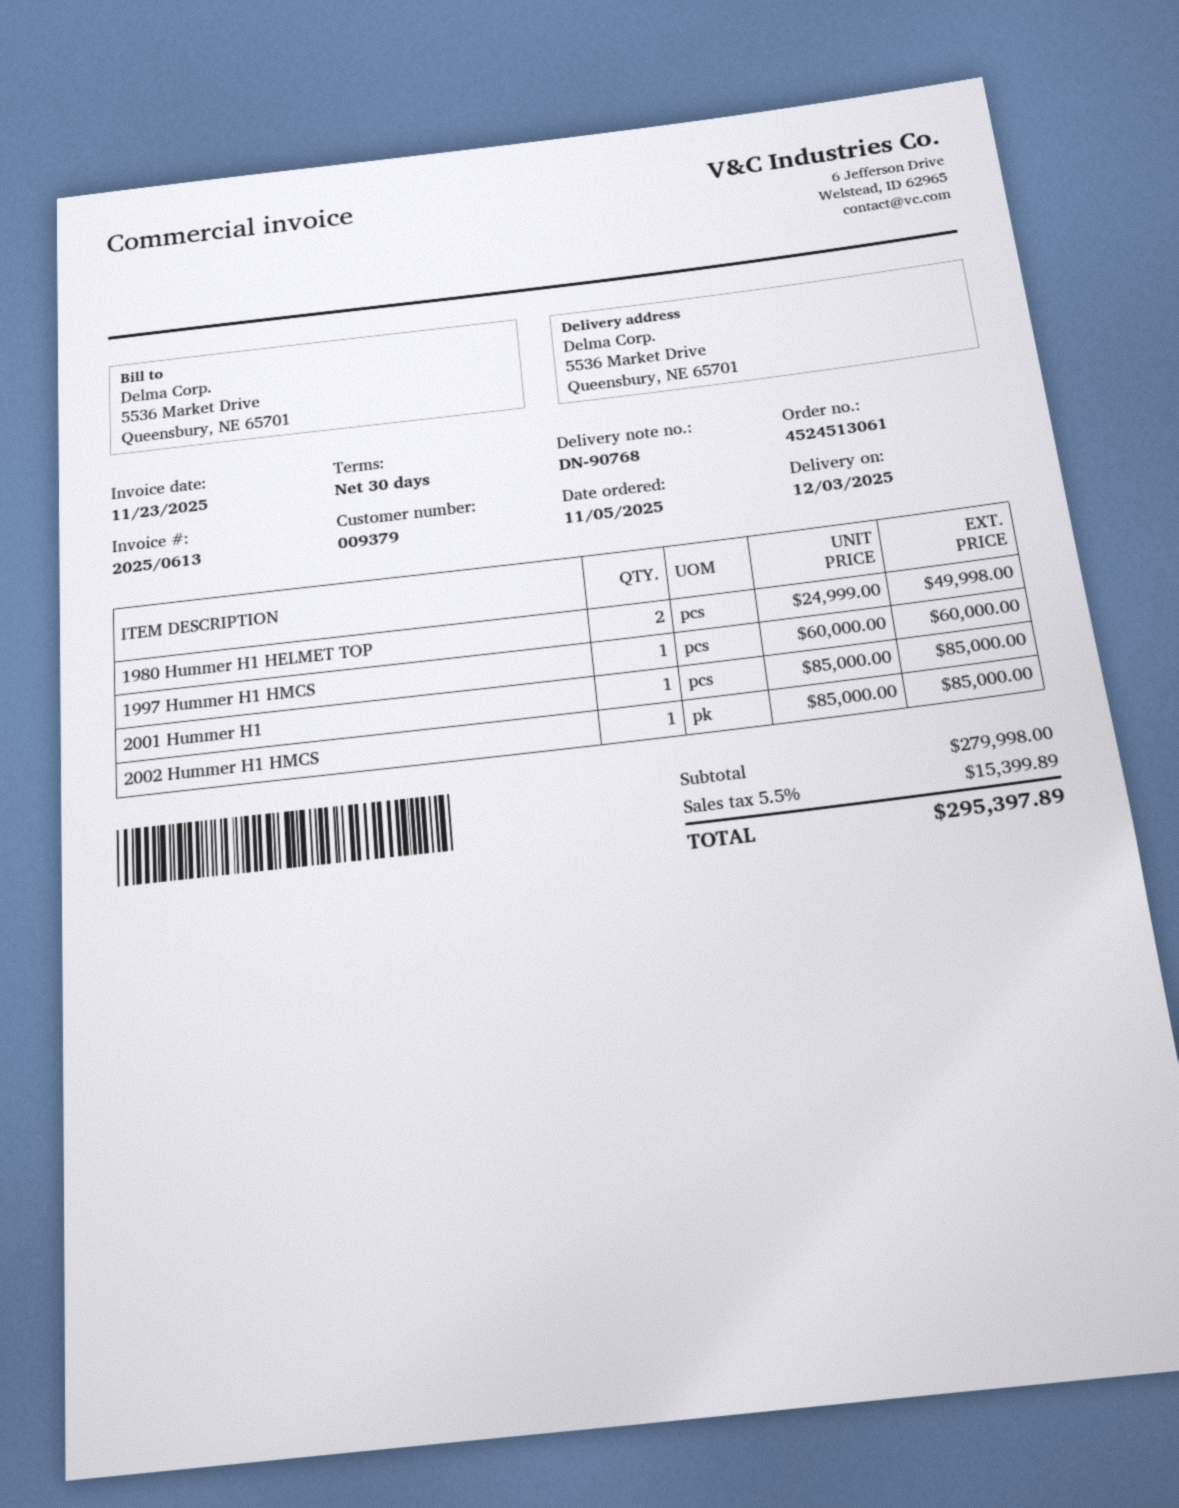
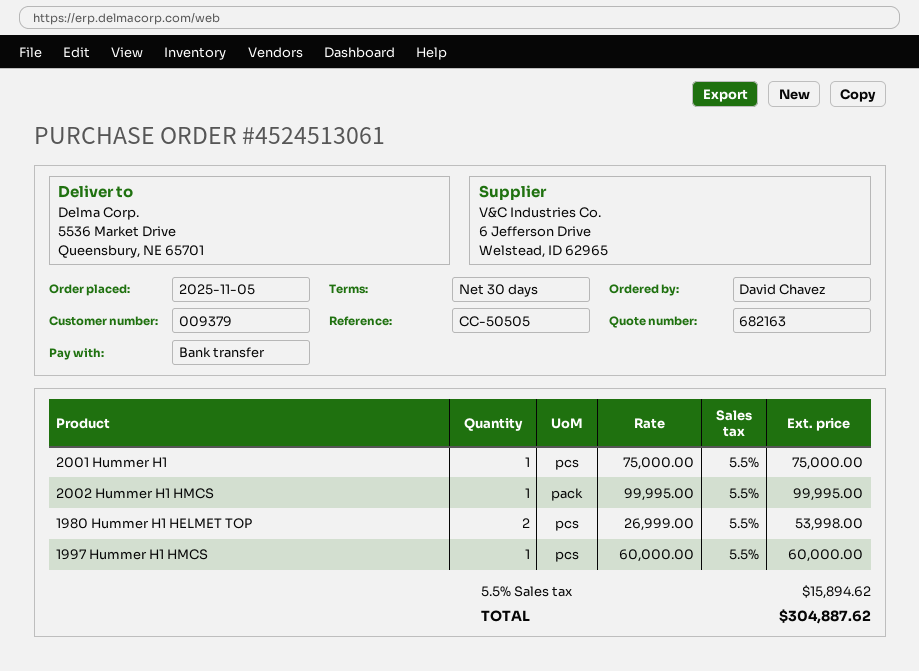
1980 Hummer H1 HELMET TOP: 2 x 24999.00 = 49998.00 -> 2 x 26999.00 = 53998.00
2001 Hummer H1: 1 x 85000.00 = 85000.00 -> 1 x 75000.00 = 75000.00
2002 Hummer H1 HMCS: 1 x 85000.00 = 85000.00 -> 1 x 99995.00 = 99995.00
tax: 5.5% = 15399.89 -> 5.5% = 15894.62
total: 295397.89 -> 304887.62

